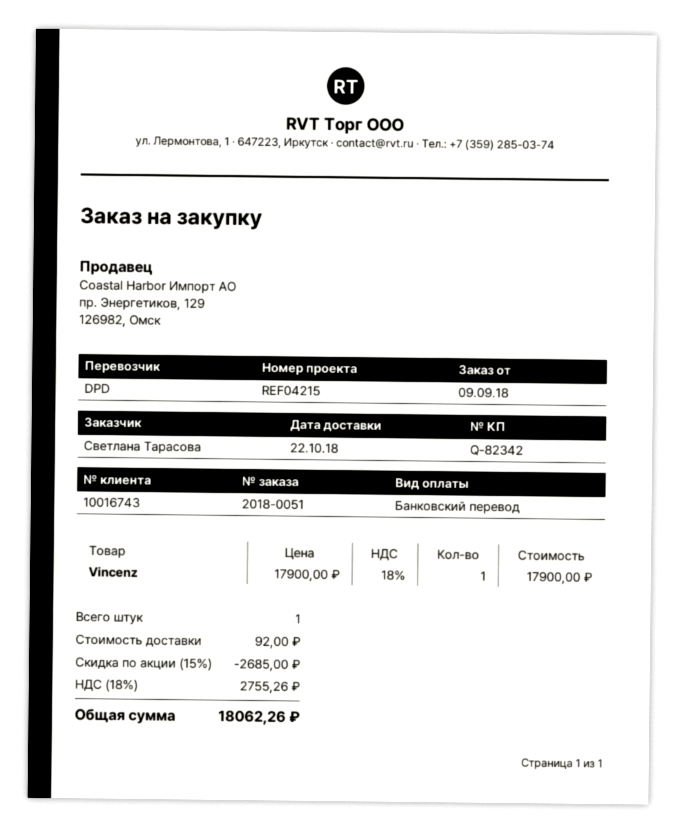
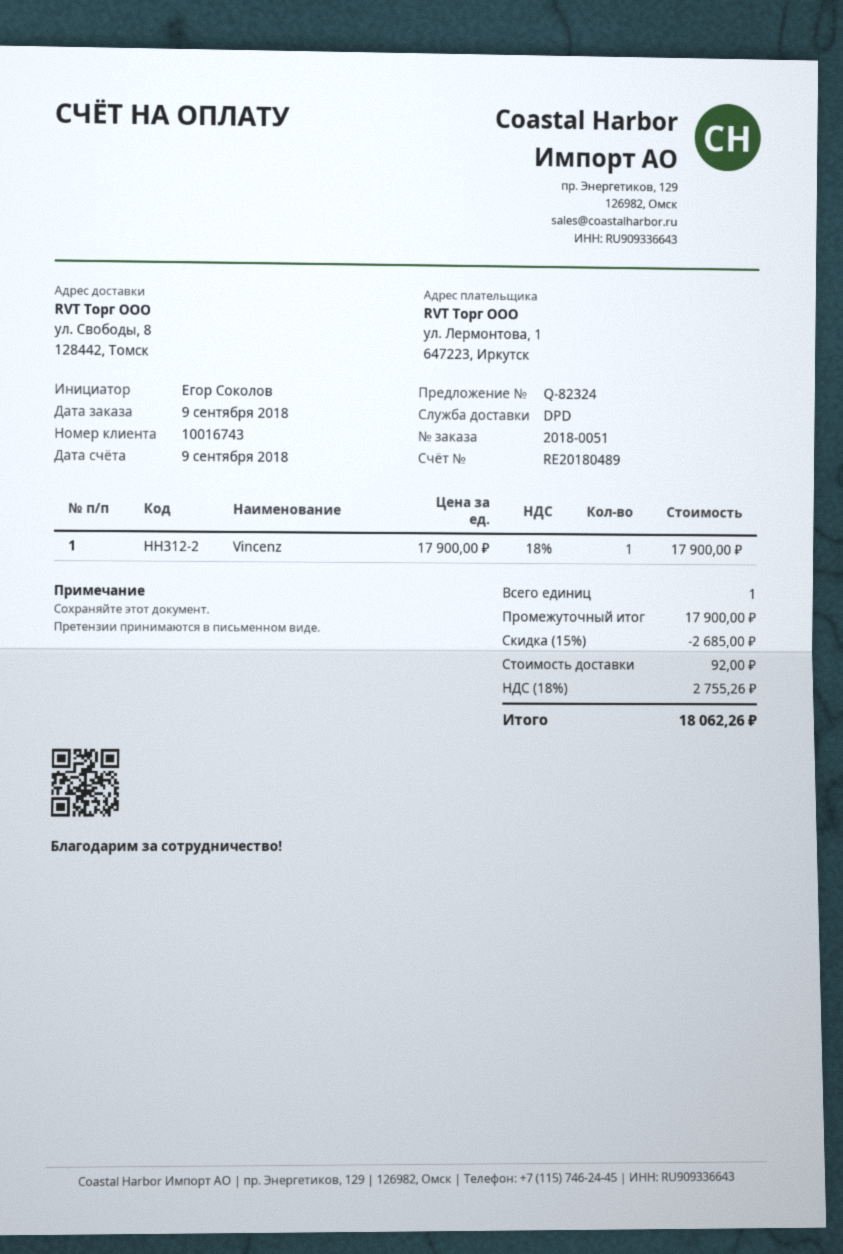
quote number: Q-82342 -> Q-82324
ordered by: Светлана Тарасова -> Егор Соколов

